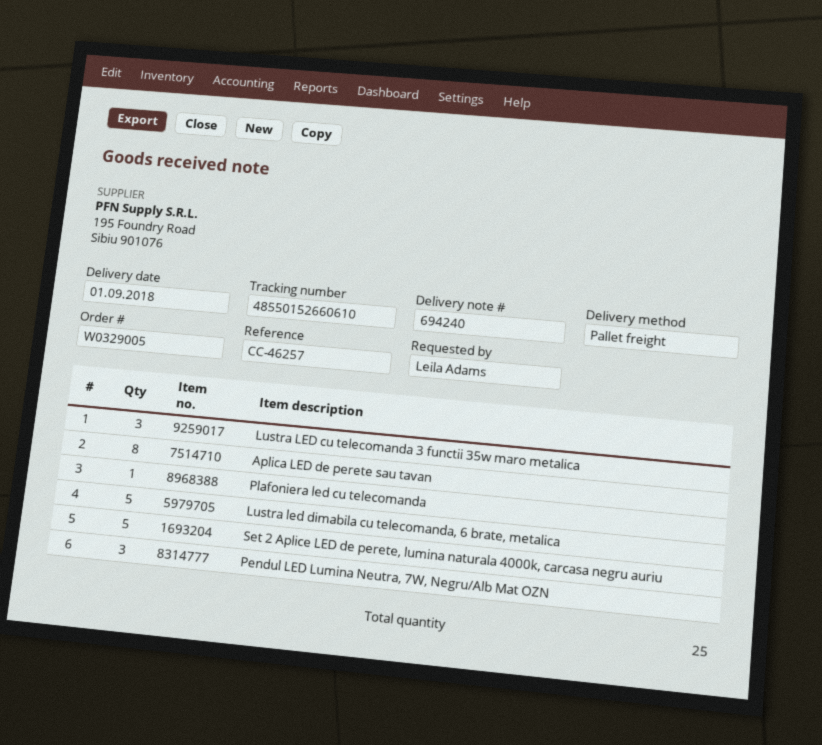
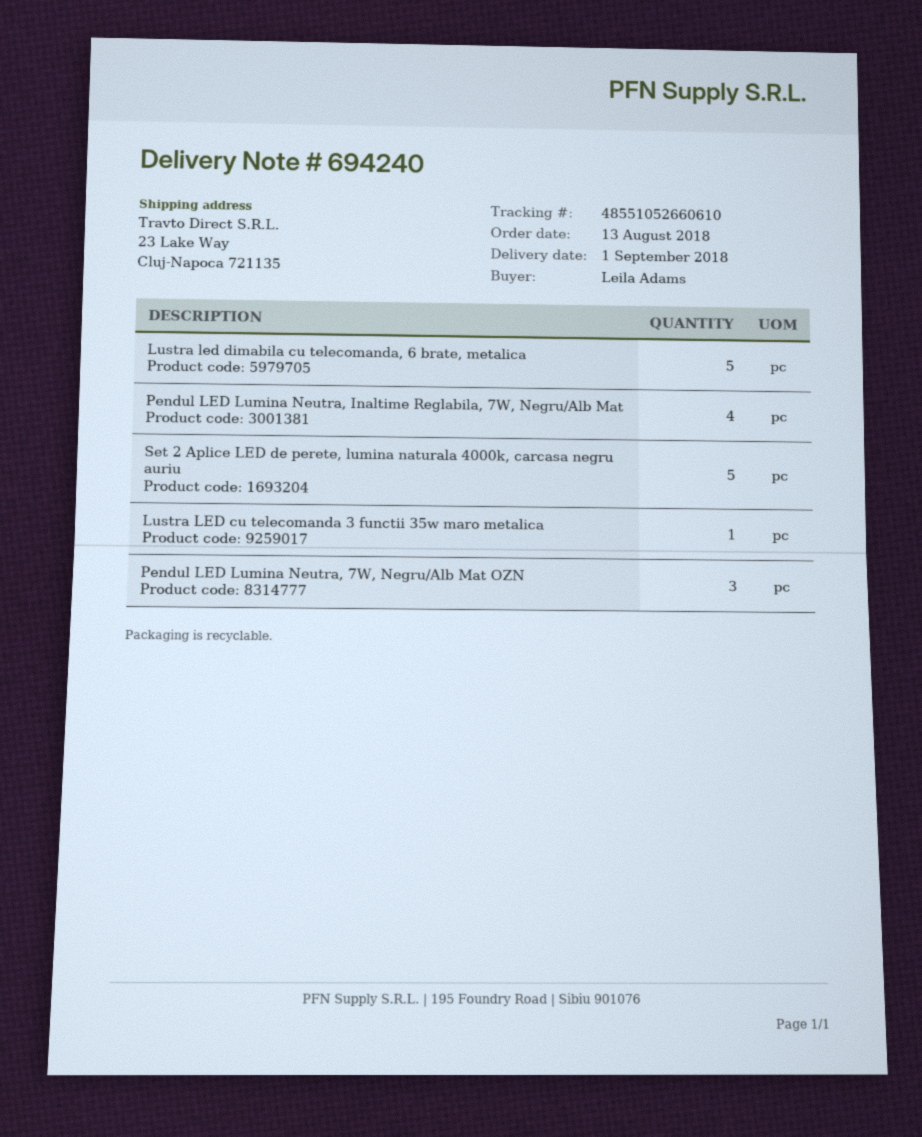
tracking number: 48550152660610 -> 48551052660610
Lustra LED cu telecomanda 3 functii 35w maro metalica: 3 -> 1
Aplica LED de perete sau tavan: 8 -> none
Plafoniera led cu telecomanda: 1 -> none
Pendul LED Lumina Neutra, Inaltime Reglabila, 7W, Negru/Alb Mat: none -> 4

